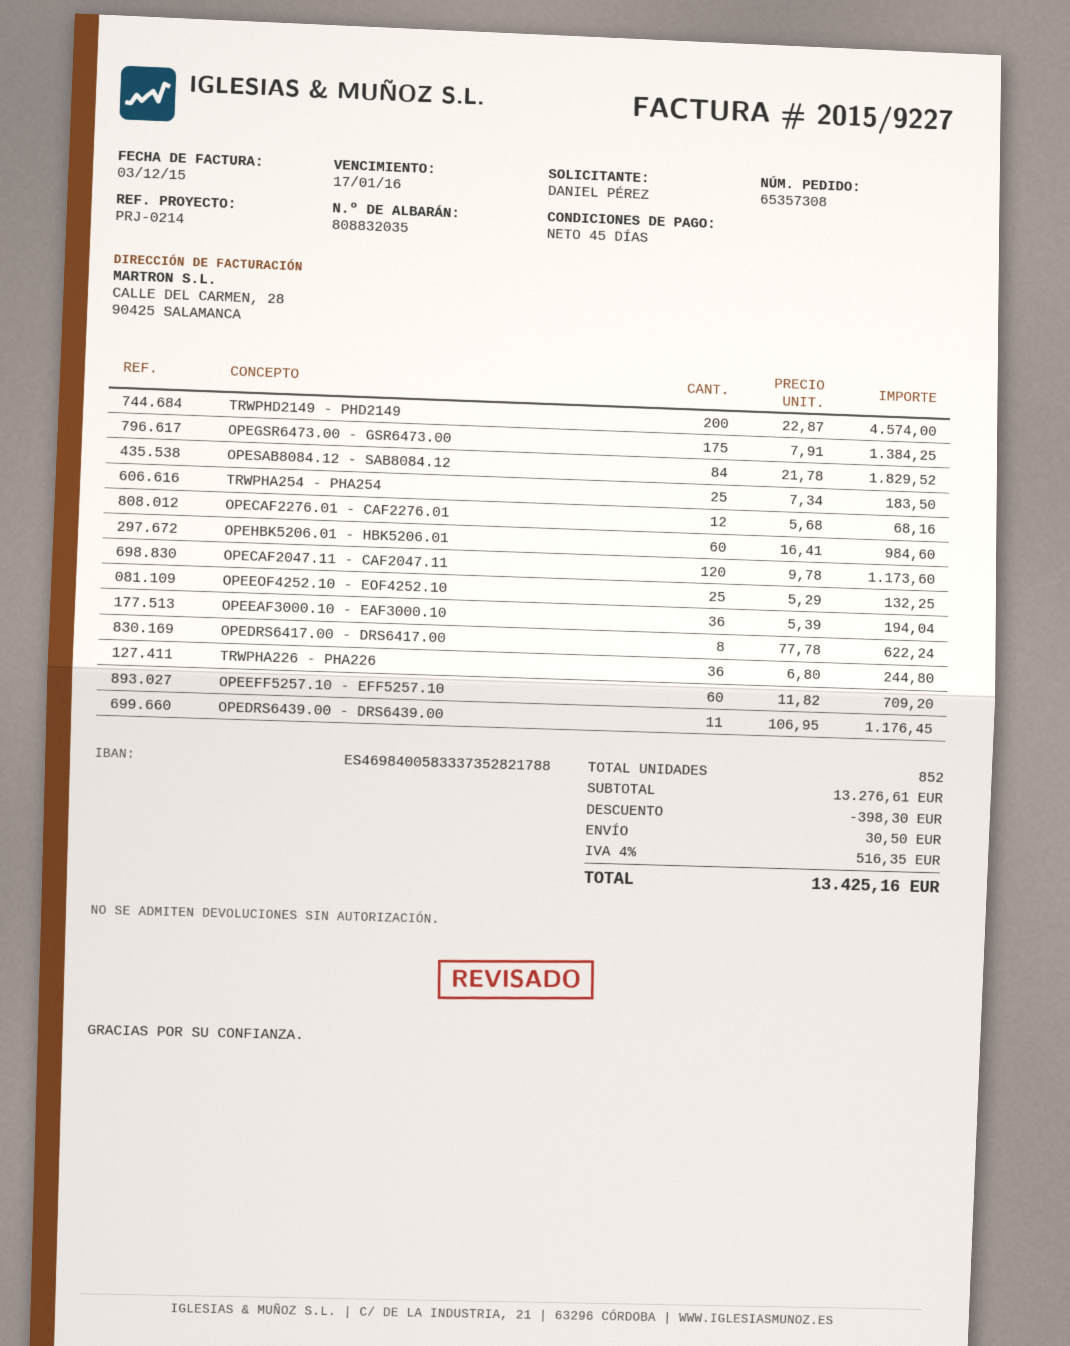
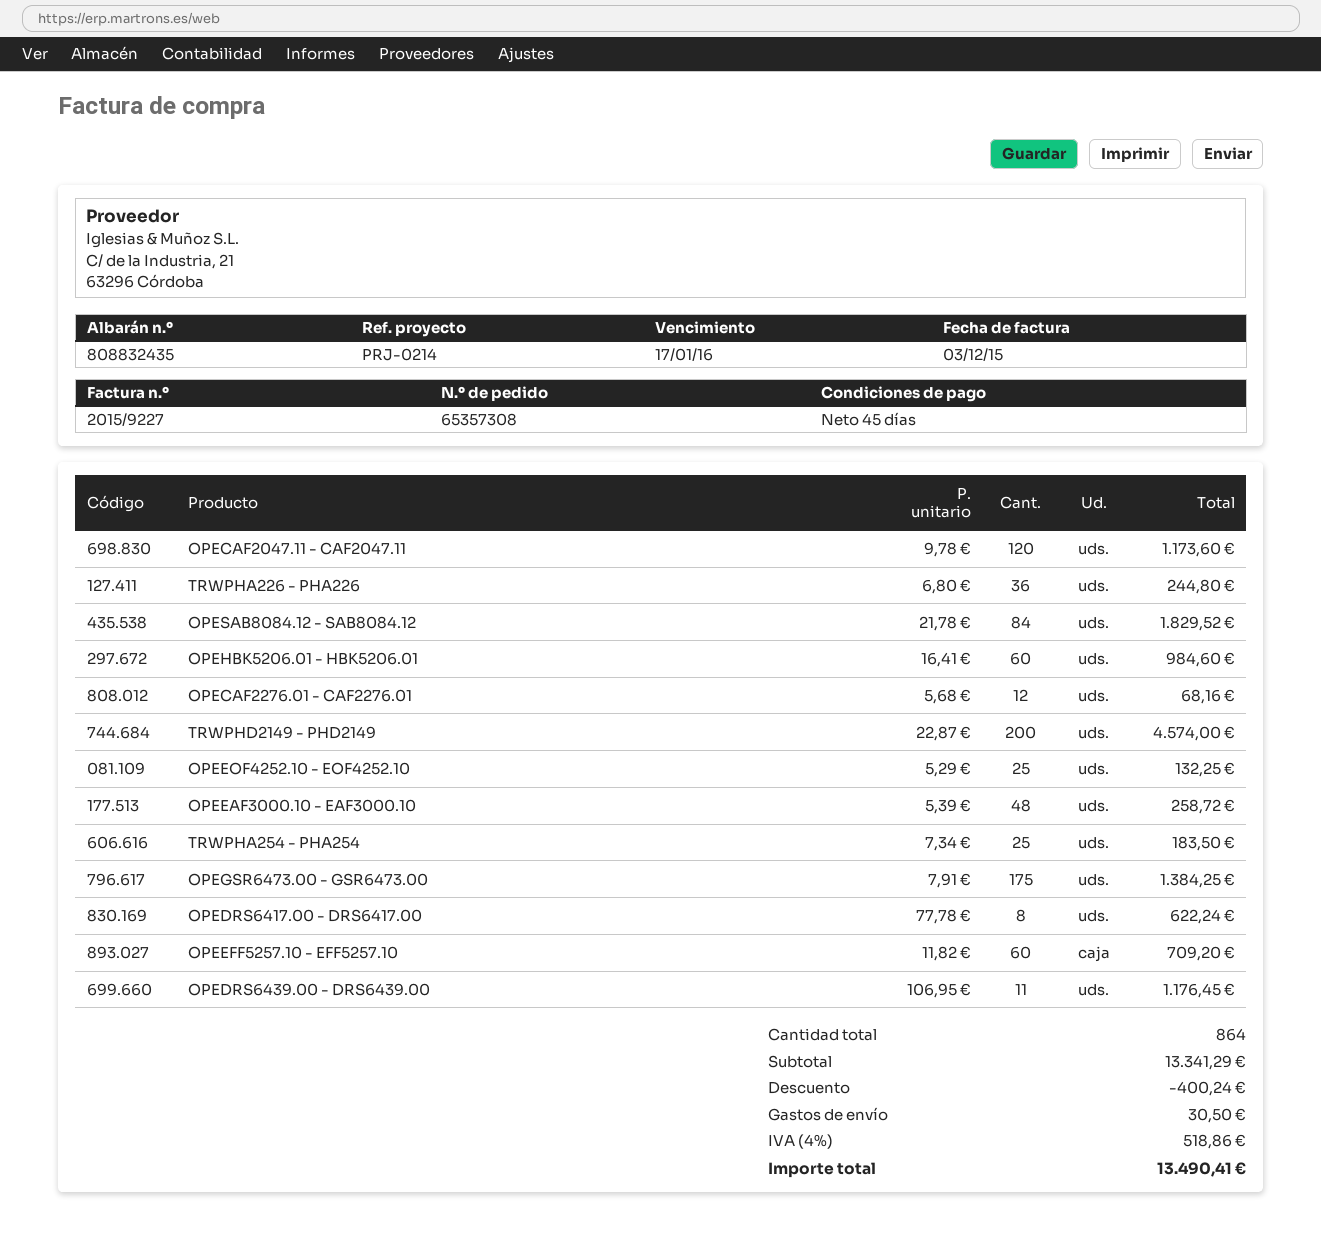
delivery note number: 808832035 -> 808832435
OPEEAF3000.10 - EAF3000.10: 36 x 5.39 = 194.04 -> 48 x 5.39 = 258.72
total quantity: 852 -> 864
subtotal: 13276.61 -> 13341.29
discount: 398.30 -> 400.24
tax: 4% = 516.35 -> 4% = 518.86
total: 13425.16 -> 13490.41

